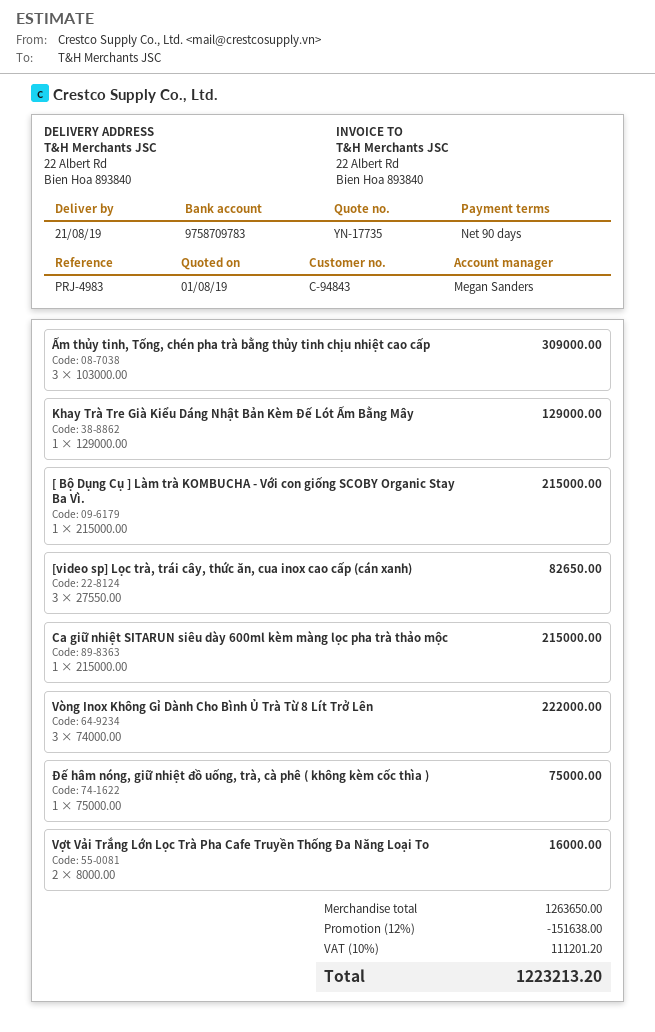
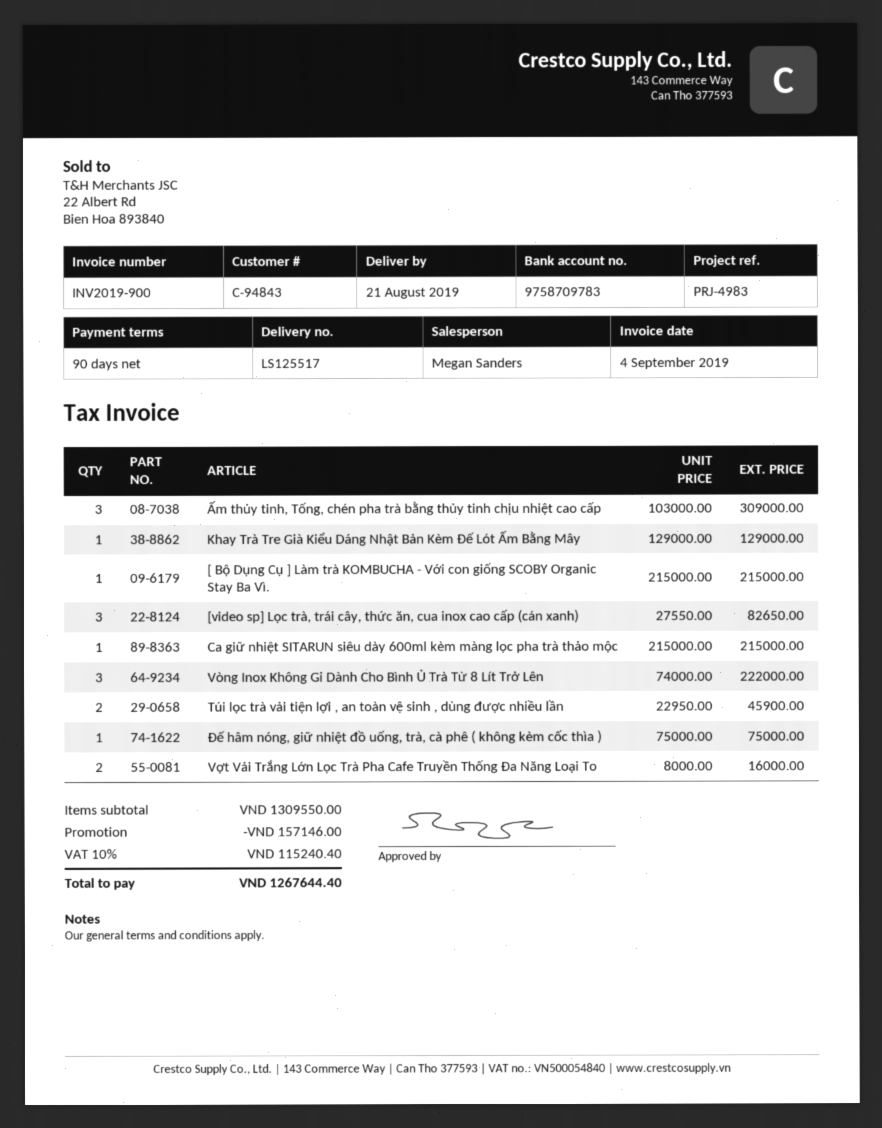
Túi lọc trà vải tiện lợi , an toàn vệ sinh , dùng được nhiều lần: none -> 2 x 22950.00 = 45900.00
subtotal: 1263650.00 -> 1309550.00
discount: 151638.00 -> 157146.00
tax: 10% = 111201.20 -> 10% = 115240.40
total: 1223213.20 -> 1267644.40

